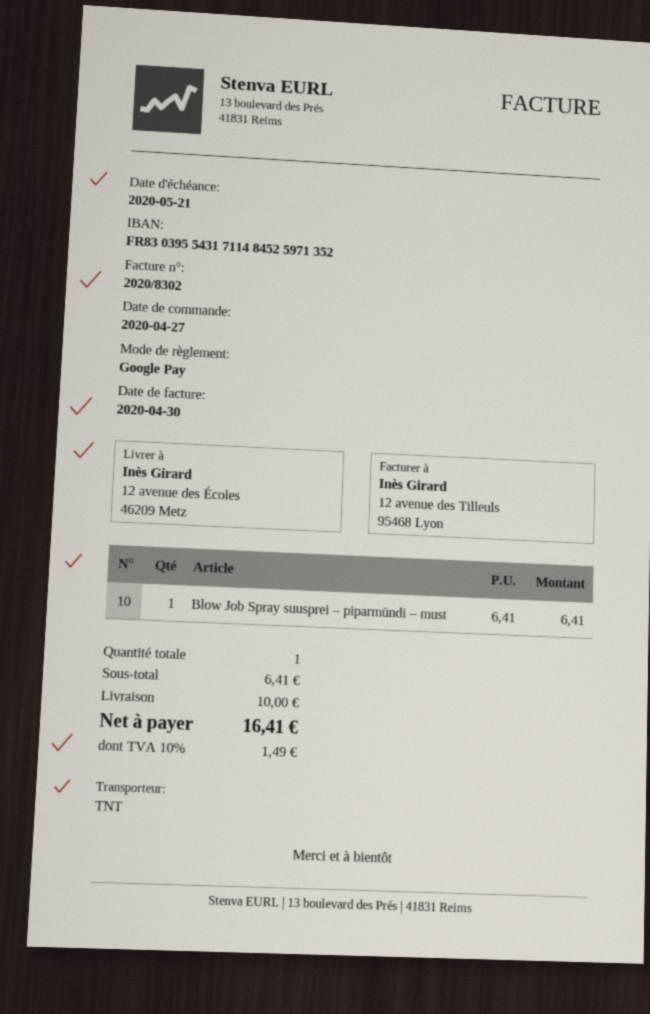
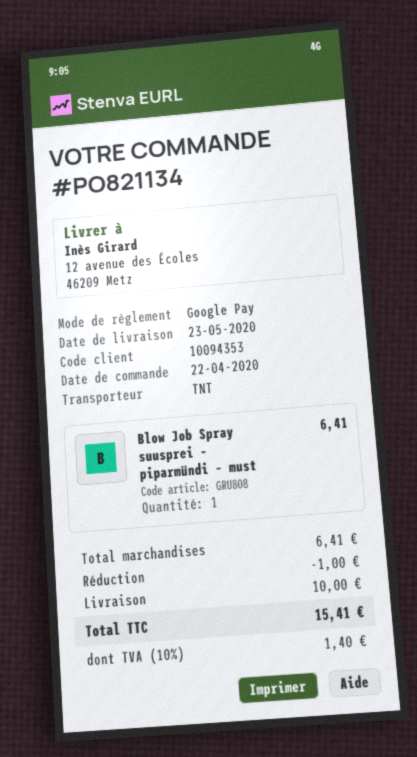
order date: 2020-04-27 -> 2020-04-22
discount: none -> 1.00
tax: 10% = 1.49 -> 10% = 1.40
total: 16.41 -> 15.41

